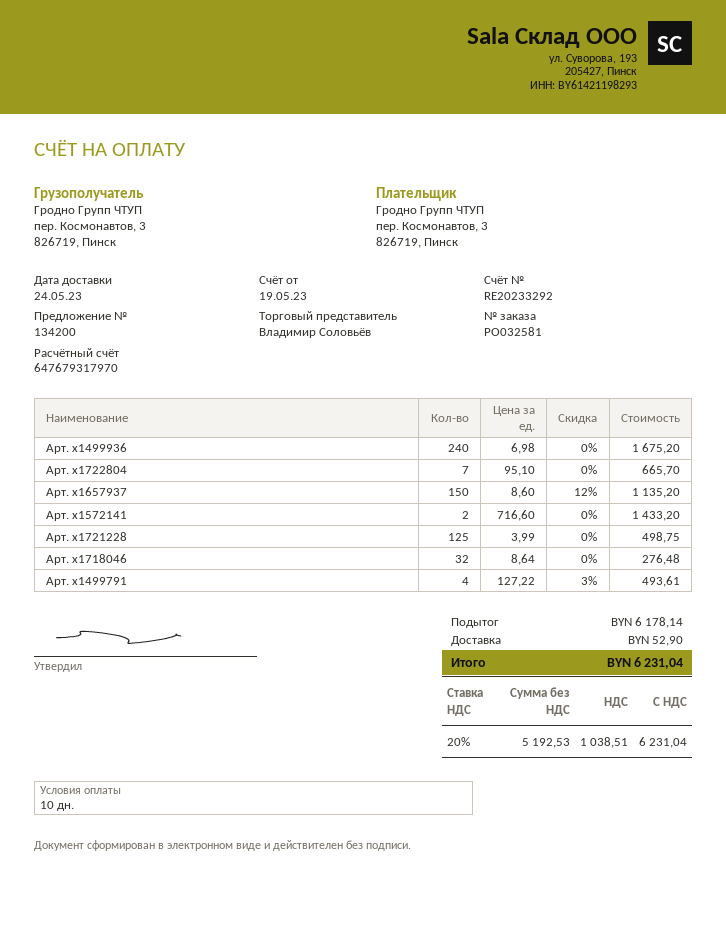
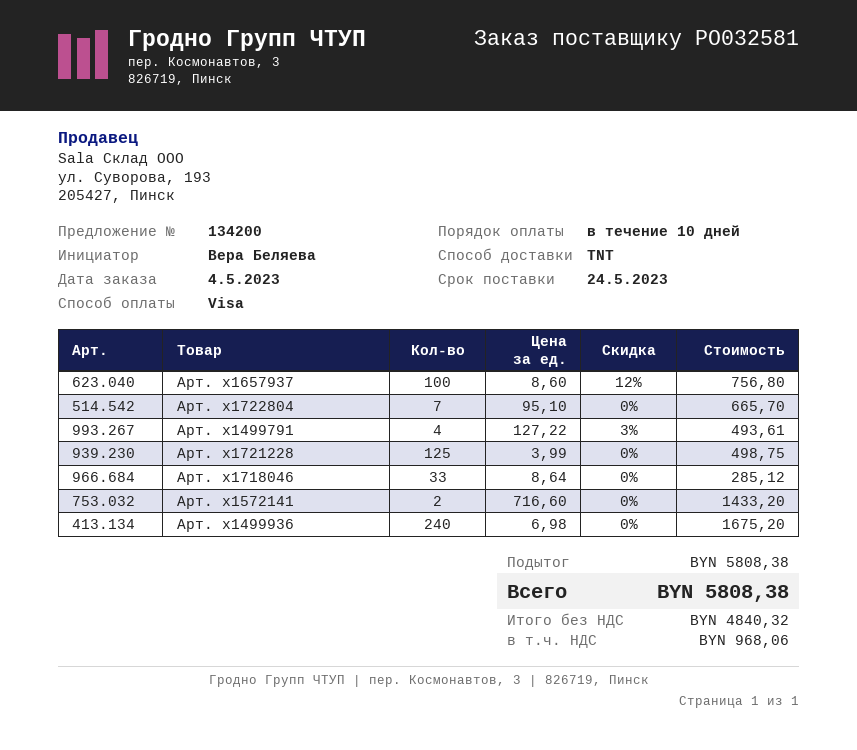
Арт. x1657937: 150 x 8.60 - 12% = 1135.20 -> 100 x 8.60 - 12% = 756.80
Арт. x1718046: 32 x 8.64 = 276.48 -> 33 x 8.64 = 285.12
subtotal: 6178.14 -> 5808.38
shipping: 52.90 -> none
net: 5192.53 -> 4840.32
tax: 1038.51 -> 968.06
total: 6231.04 -> 5808.38

